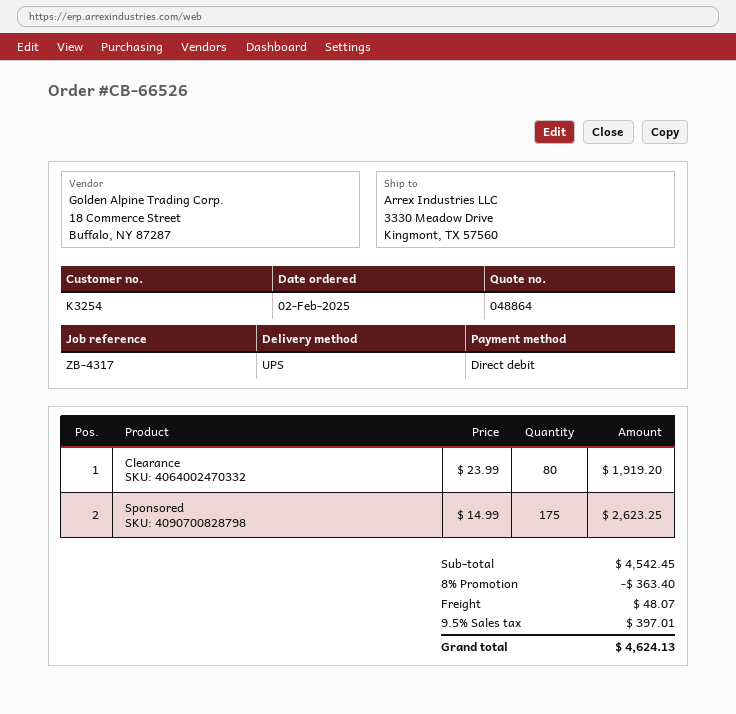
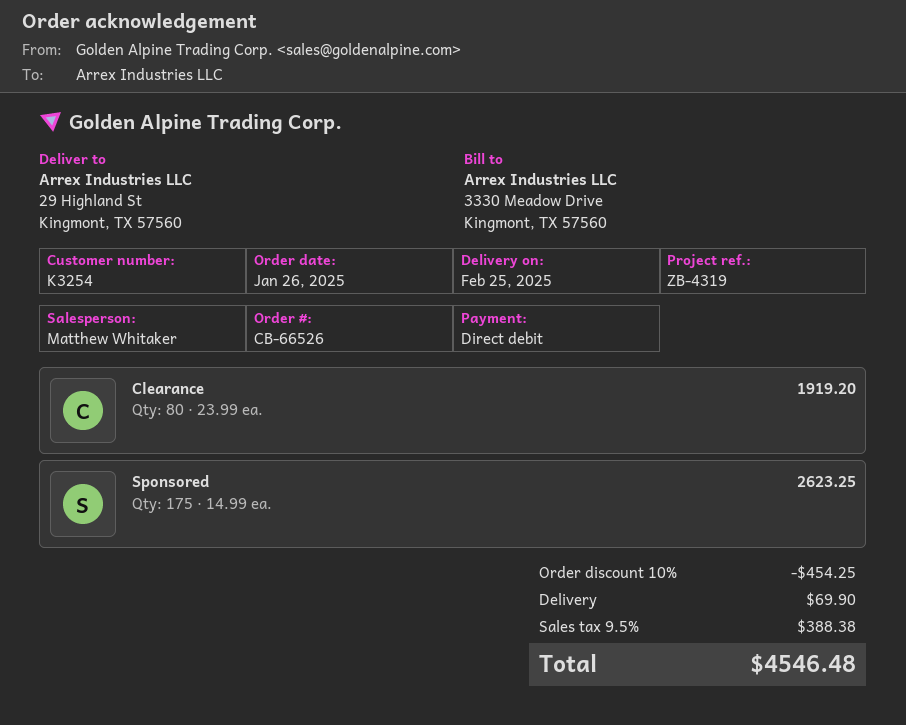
order date: 2025-02-02 -> 2025-01-26
reference: ZB-4317 -> ZB-4319
ship to: 3330 Meadow Drive, Kingmont, TX 57560 -> 29 Highland St, Kingmont, TX 57560
discount: 8% = 363.40 -> 10% = 454.25
shipping: 48.07 -> 69.90
tax: 9.5% = 397.01 -> 9.5% = 388.38
total: 4624.13 -> 4546.48

